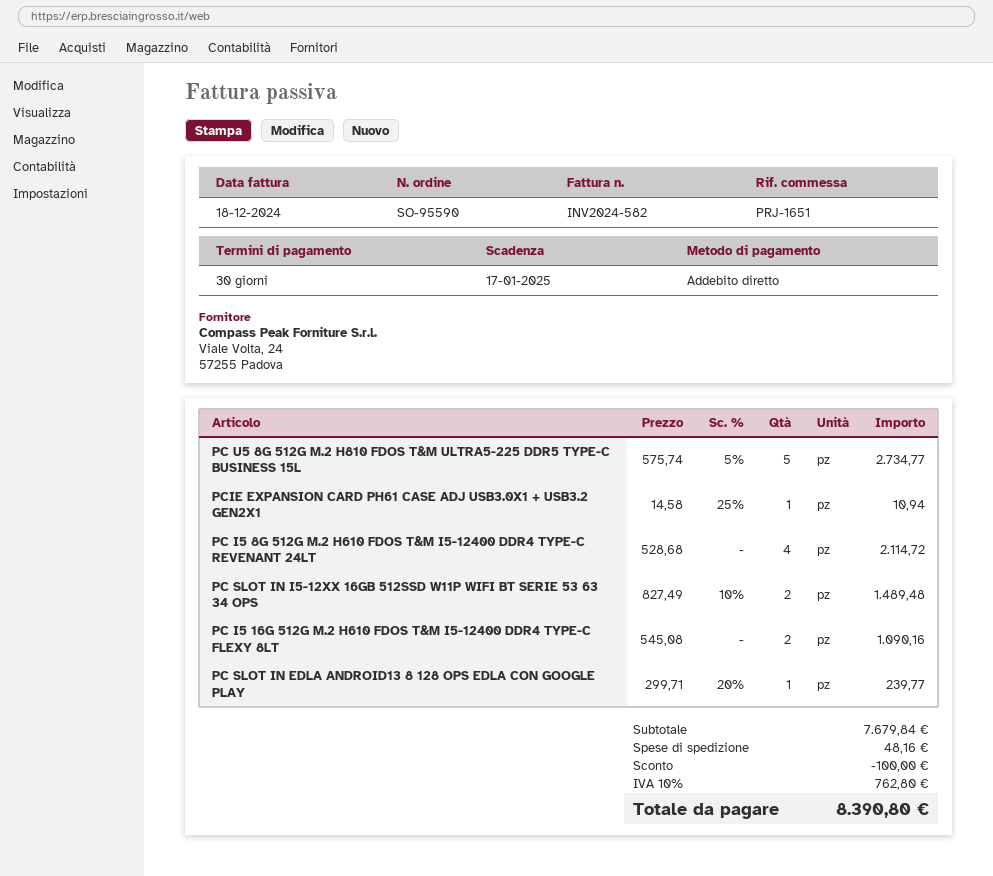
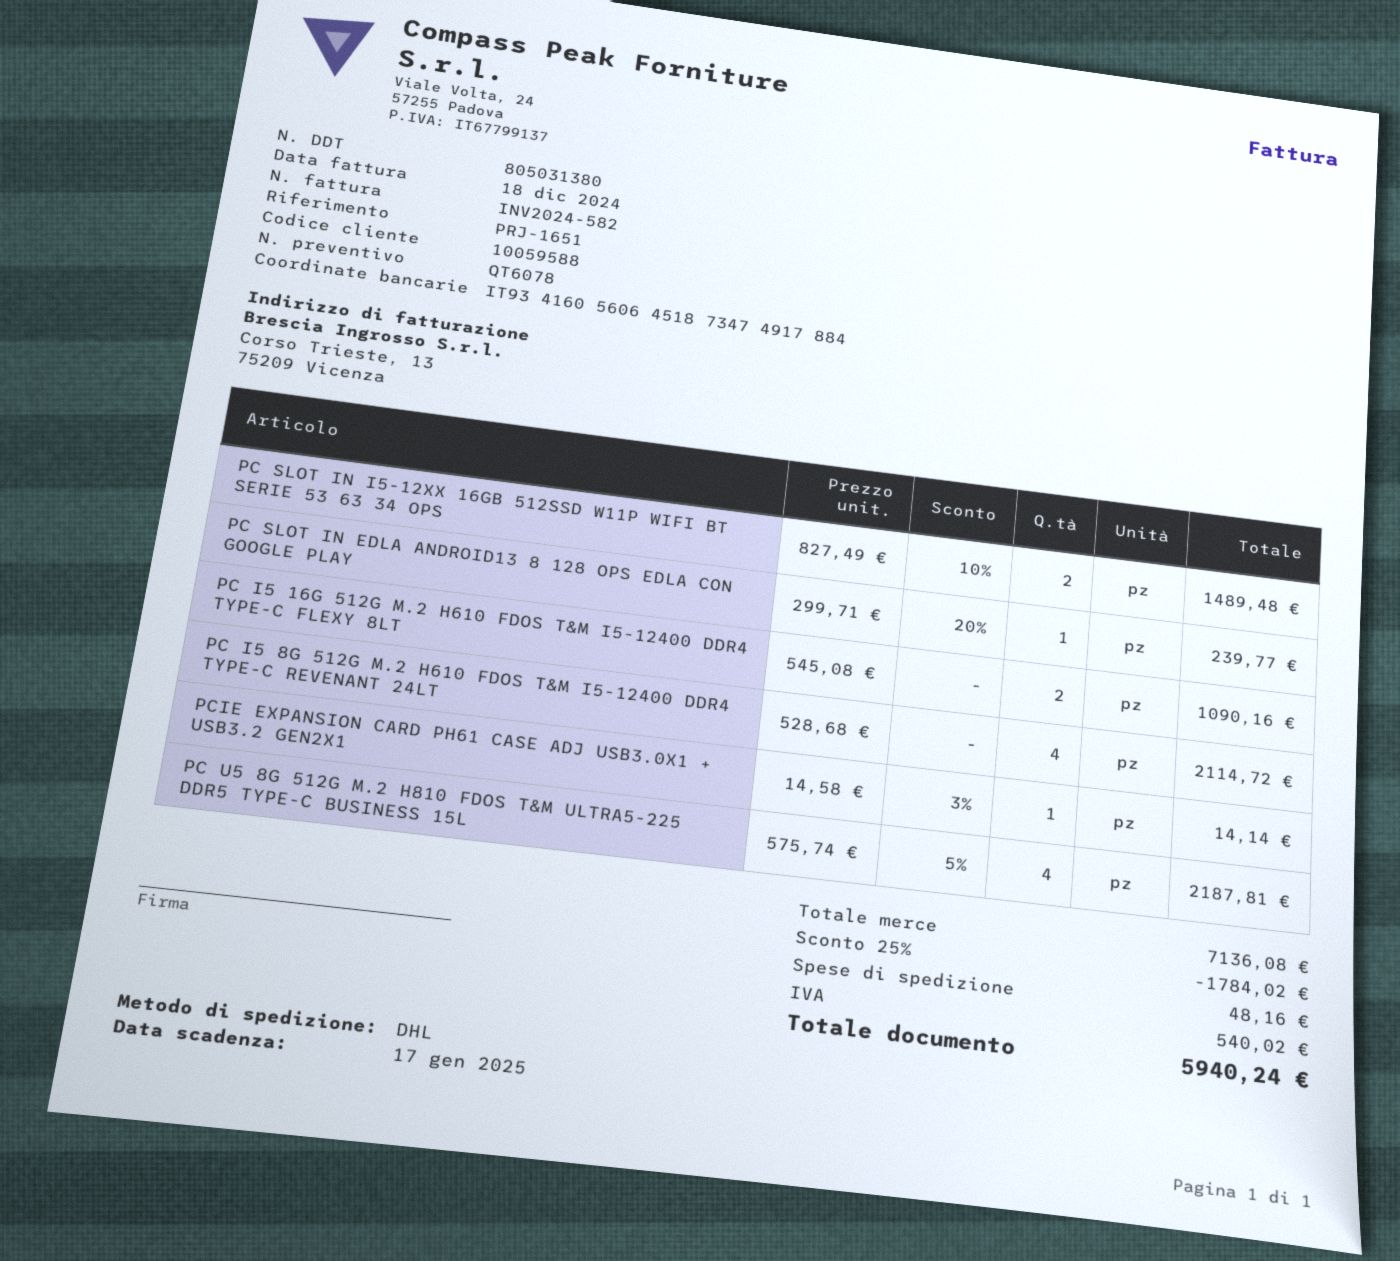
PC U5 8G 512G M.2 H810 FDOS T&M ULTRA5-225 DDR5 TYPE-C BUSINESS 15L: 5 x 575.74 - 5% = 2734.77 -> 4 x 575.74 - 5% = 2187.81
PCIE EXPANSION CARD PH61 CASE ADJ USB3.0X1 + USB3.2 GEN2X1: 1 x 14.58 - 25% = 10.94 -> 1 x 14.58 - 3% = 14.14
subtotal: 7679.84 -> 7136.08
discount: 100.00 -> 1784.02
tax: 762.80 -> 540.02
total: 8390.80 -> 5940.24

